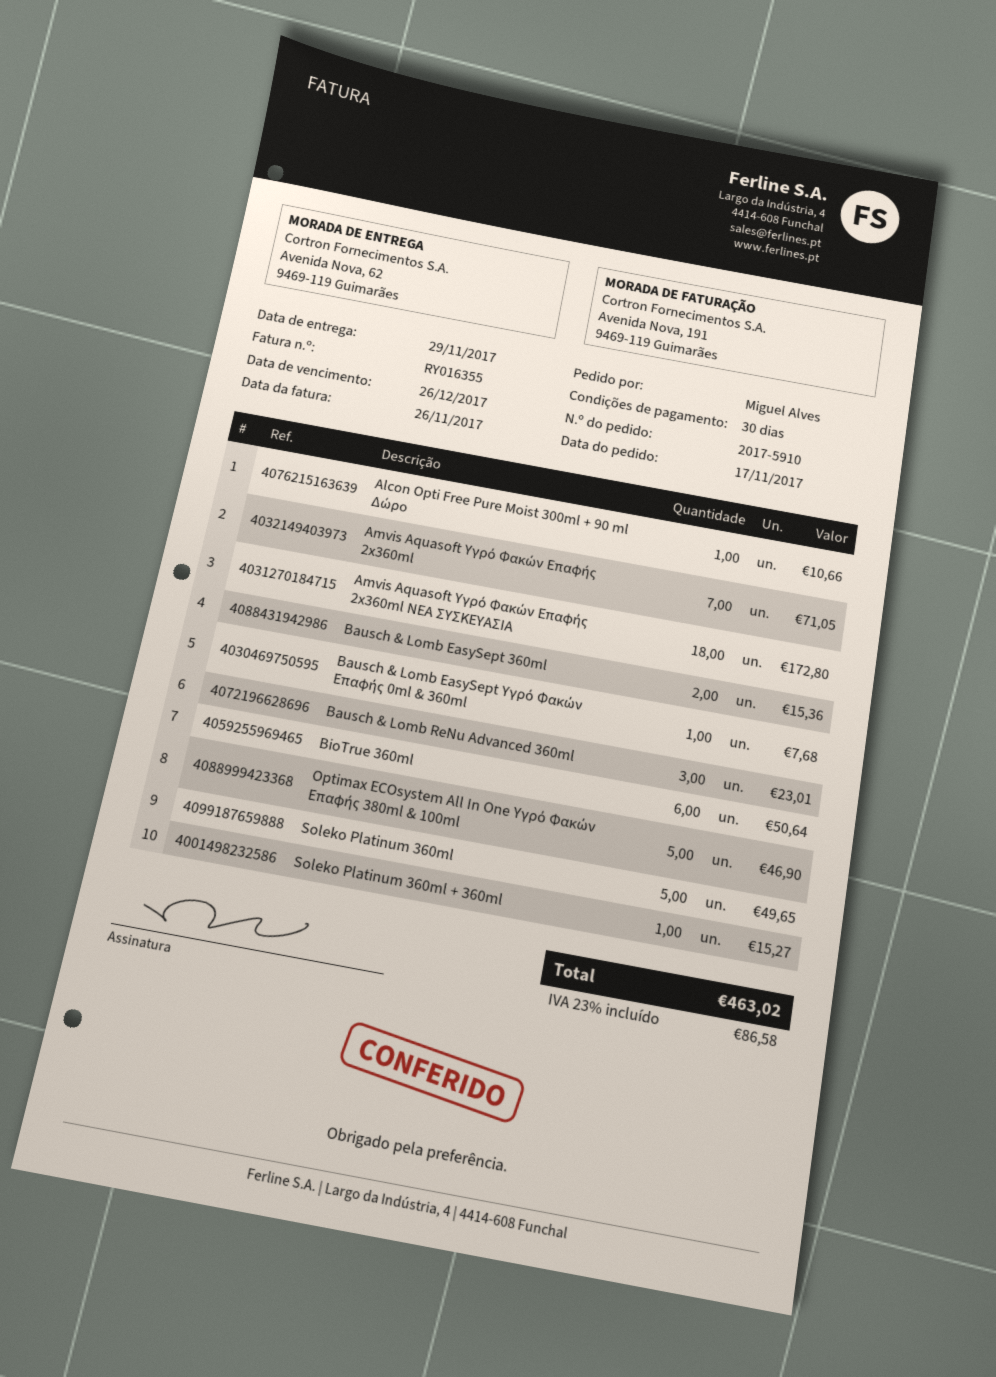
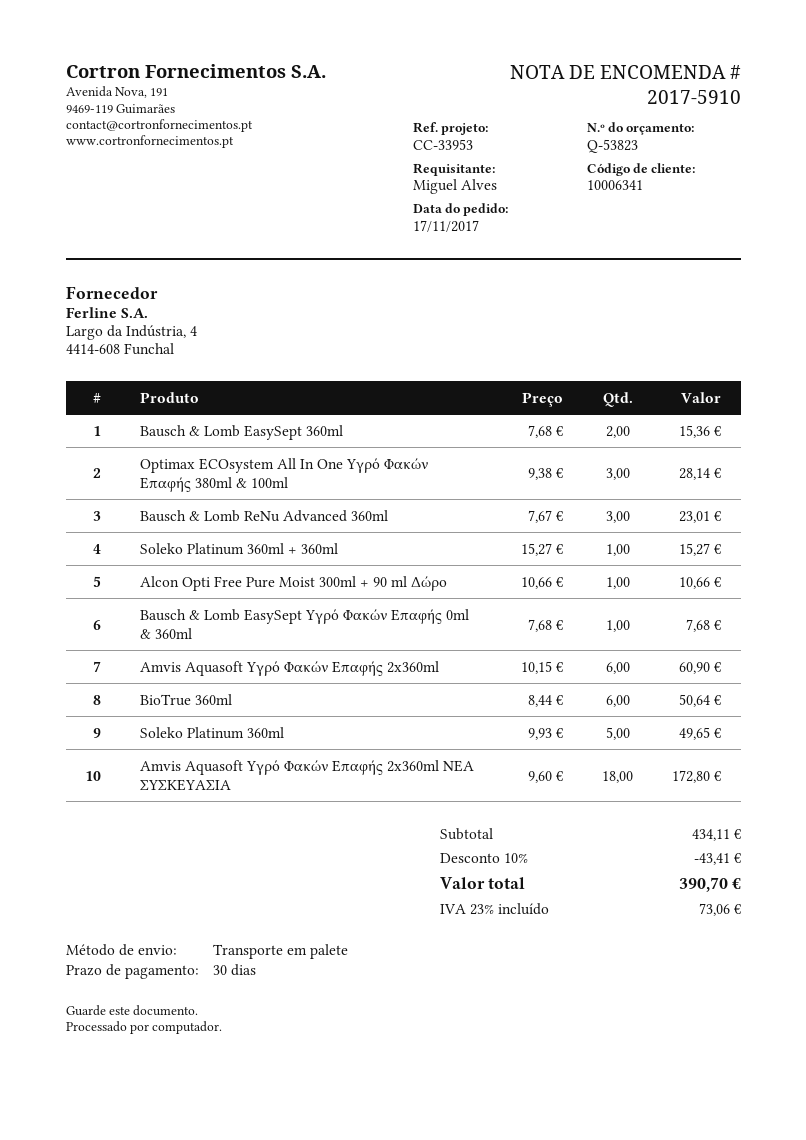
Amvis Aquasoft Υγρό Φακών Επαφής 2x360ml: 7 for 71.05 -> 6 for 60.90
Optimax ECOsystem All In One Υγρό Φακών Επαφής 380ml & 100ml: 5 for 46.90 -> 3 for 28.14
discount: none -> 10% = 43.41
tax: 23% = 86.58 -> 23% = 73.06
total: 463.02 -> 390.70

